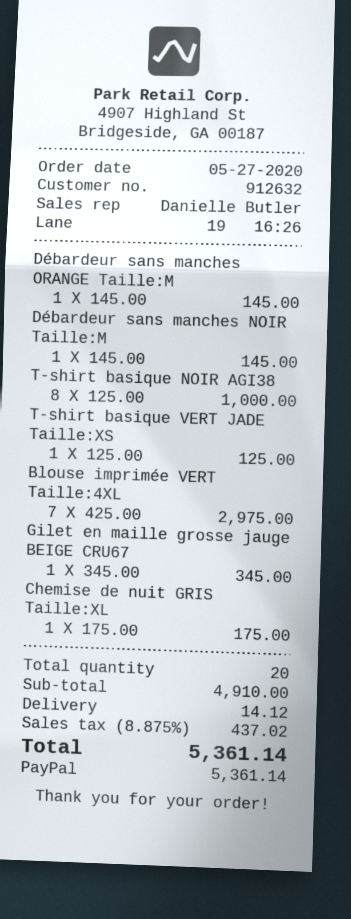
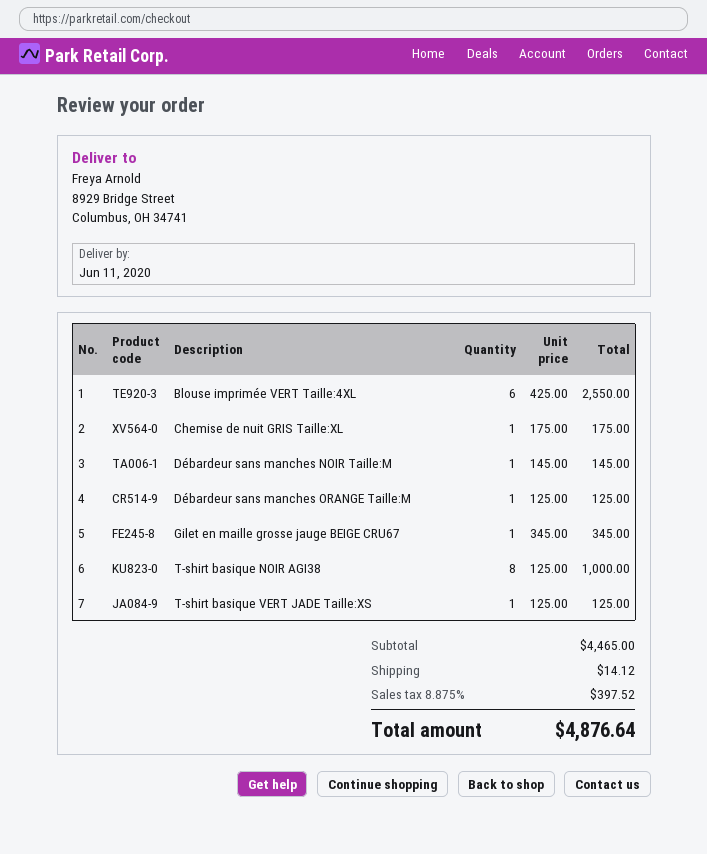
Débardeur sans manches ORANGE Taille:M: 1 x 145.00 = 145.00 -> 1 x 125.00 = 125.00
Blouse imprimée VERT Taille:4XL: 7 x 425.00 = 2975.00 -> 6 x 425.00 = 2550.00
subtotal: 4910.00 -> 4465.00
tax: 8.875% = 437.02 -> 8.875% = 397.52
total: 5361.14 -> 4876.64

